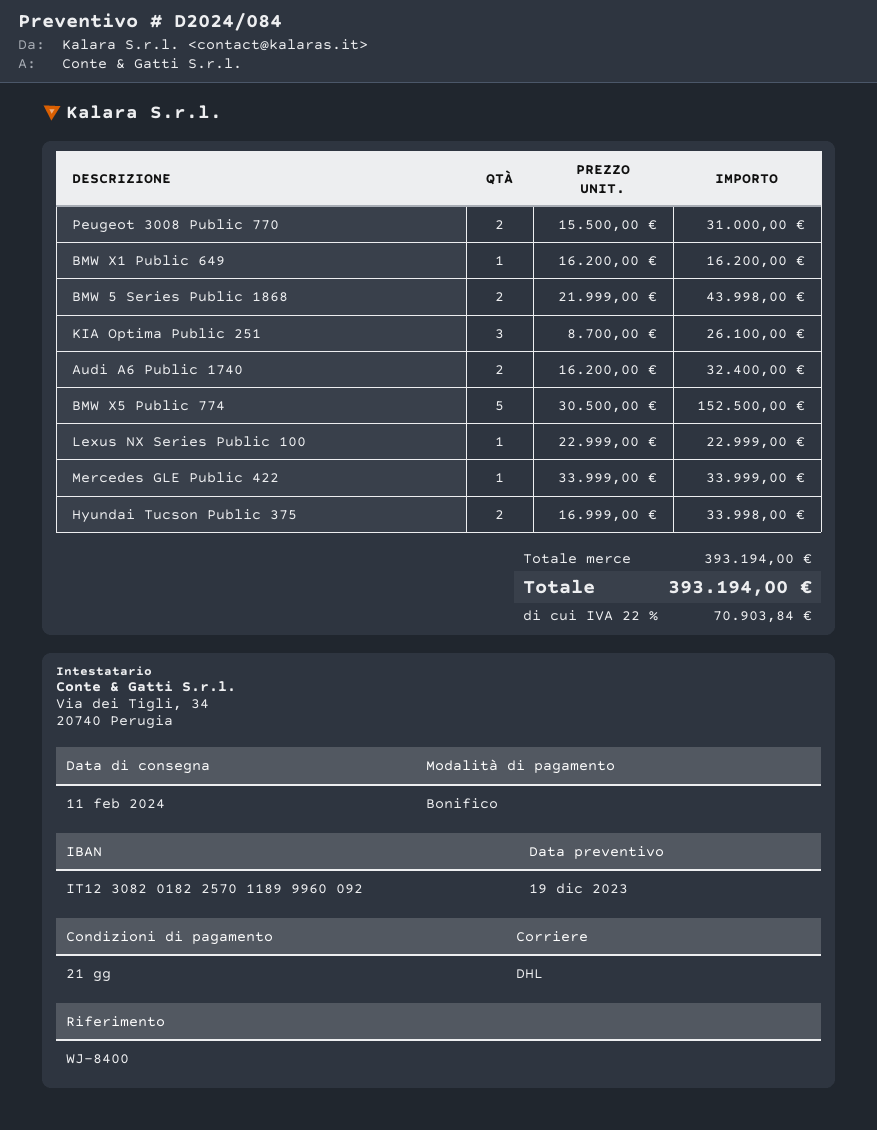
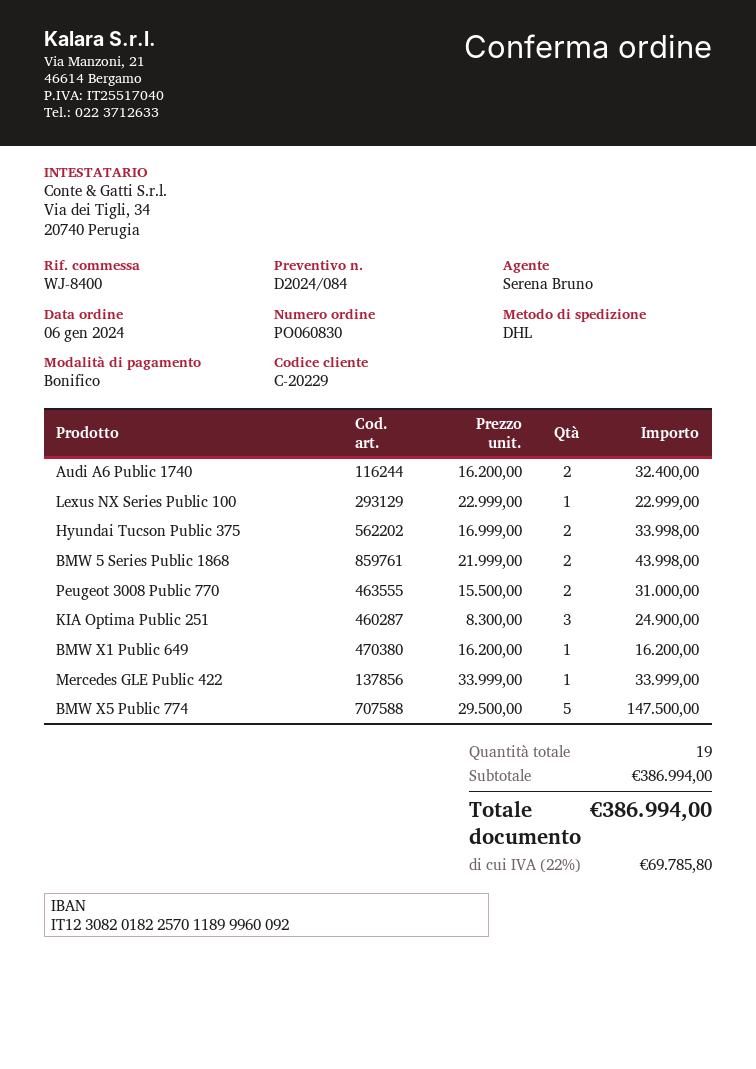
KIA Optima Public 251: 3 x 8700.00 = 26100.00 -> 3 x 8300.00 = 24900.00
BMW X5 Public 774: 5 x 30500.00 = 152500.00 -> 5 x 29500.00 = 147500.00
subtotal: 393194.00 -> 386994.00
tax: 22% = 70903.84 -> 22% = 69785.80
total: 393194.00 -> 386994.00

